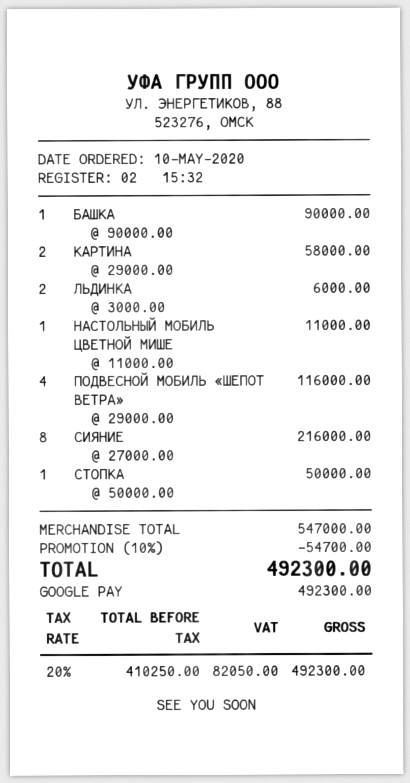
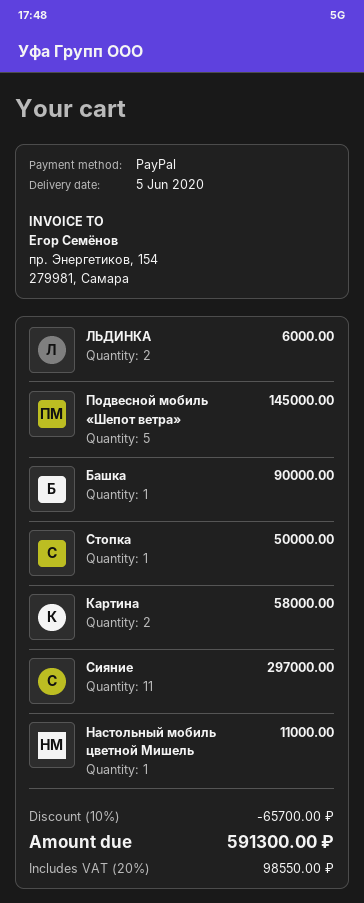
payment method: Google Pay -> PayPal
ПОДВЕСНОЙ МОБИЛЬ «ШЕПОТ ВЕТРА»: 4 for 116000.00 -> 5 for 145000.00
СИЯНИЕ: 8 for 216000.00 -> 11 for 297000.00
discount: 10% = 54700.00 -> 10% = 65700.00
tax: 20% = 82050.00 -> 20% = 98550.00
total: 492300.00 -> 591300.00

